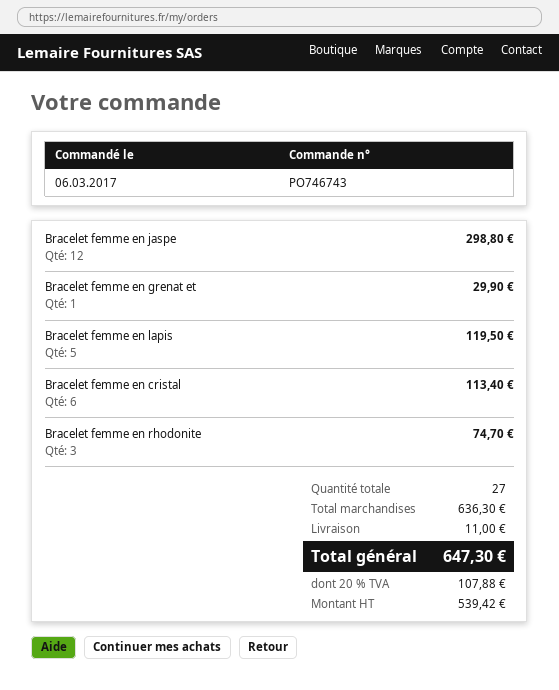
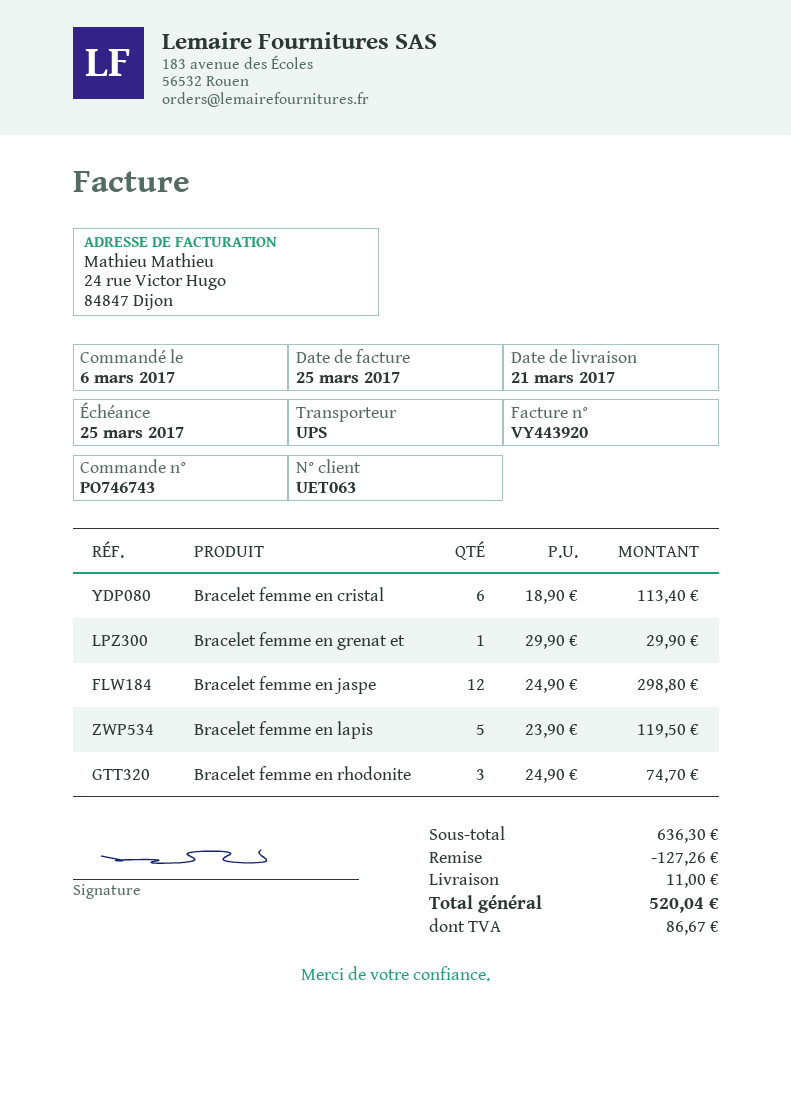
discount: none -> 127.26
tax: 107.88 -> 86.67
total: 647.30 -> 520.04

